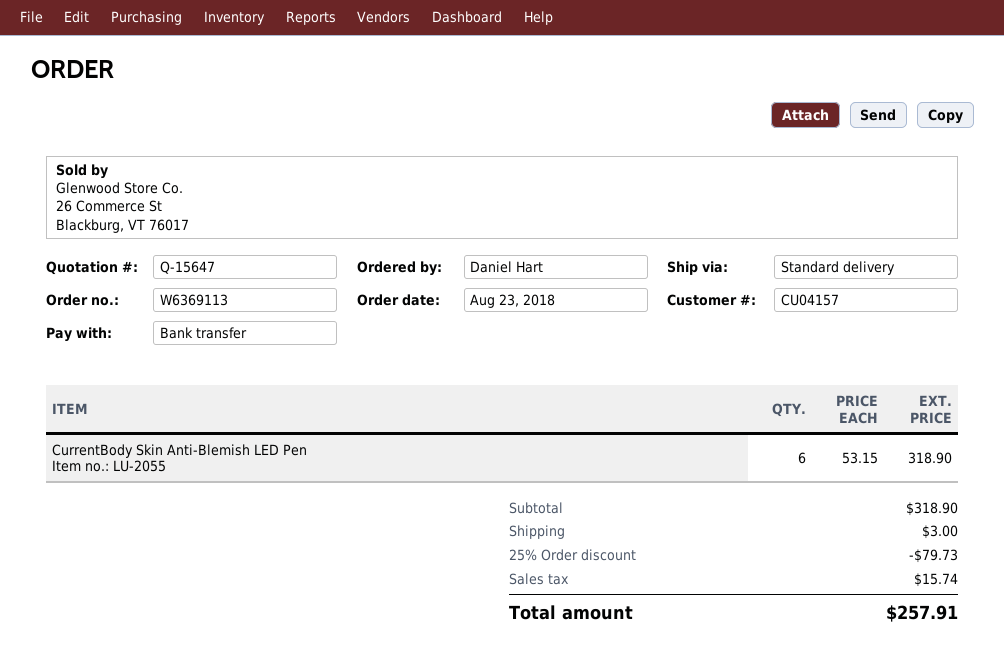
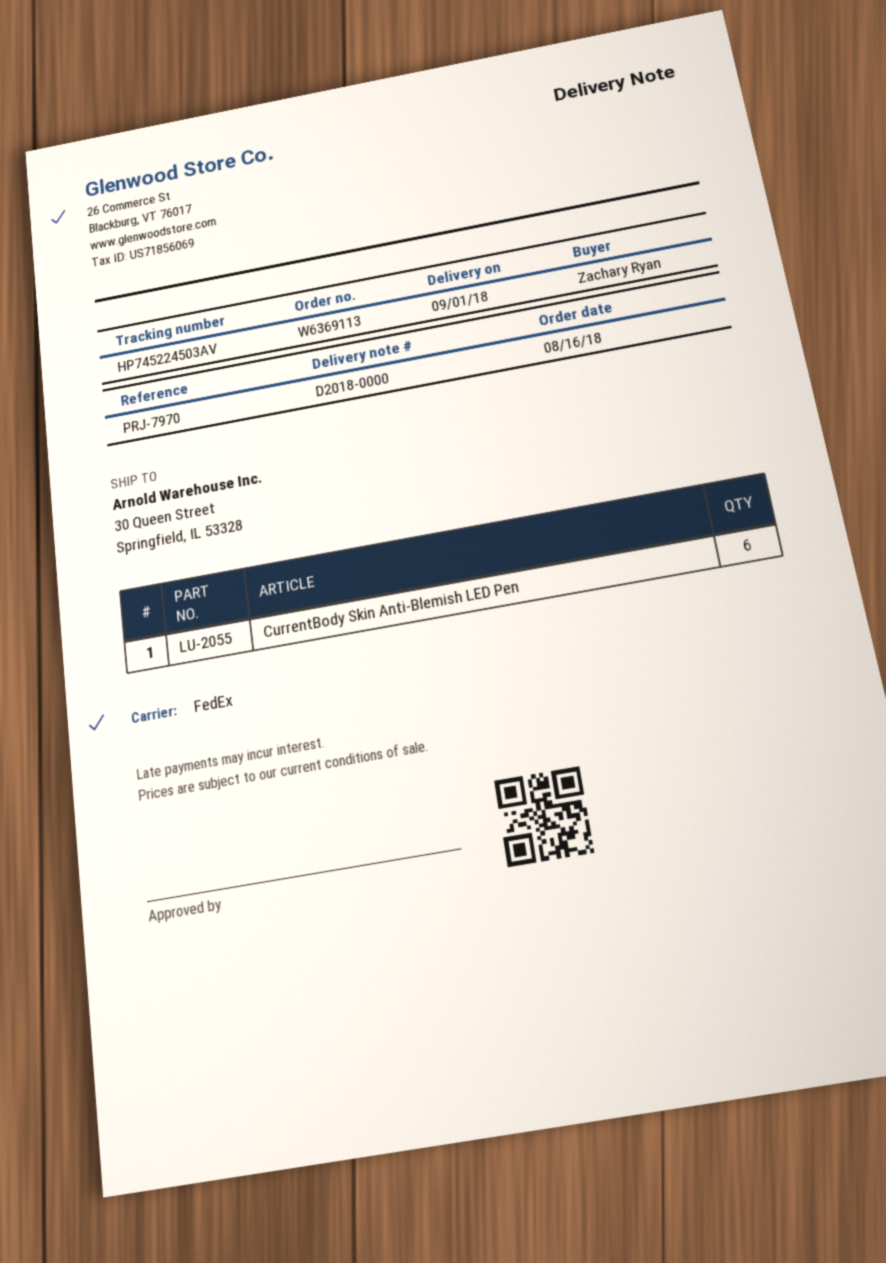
order date: 2018-08-23 -> 2018-08-16
ordered by: Daniel Hart -> Zachary Ryan
shipping method: standard -> FedEx

